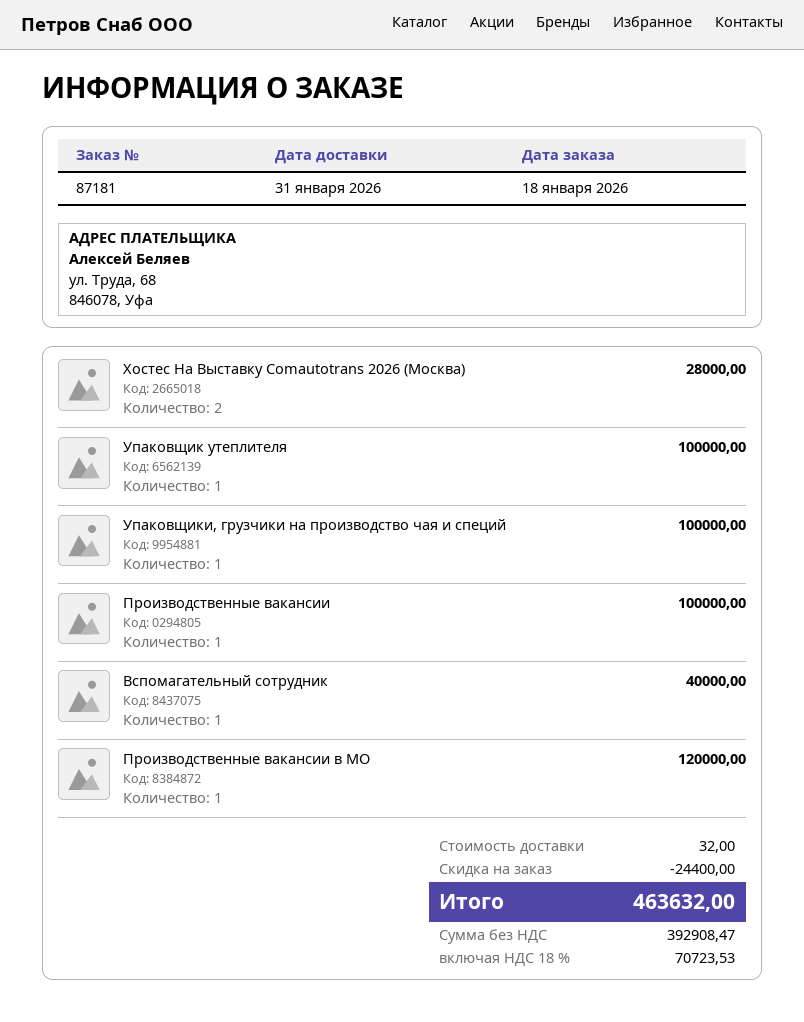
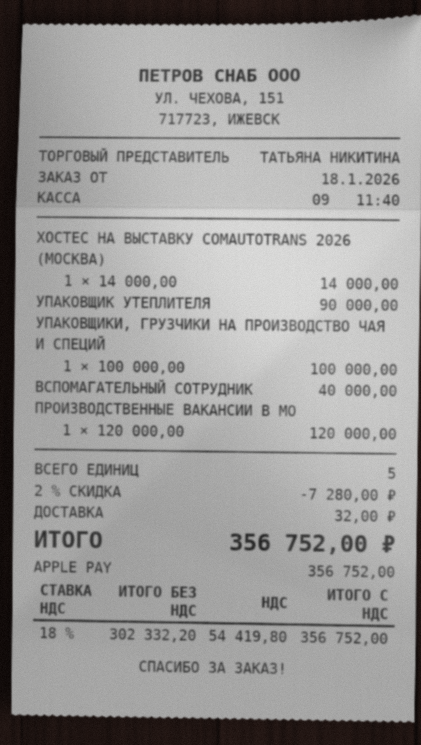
Хостес На Выставку Comautotrans 2026 (Москва): 2 for 28000.00 -> 1 for 14000.00
Упаковщик утеплителя: 1 for 100000.00 -> 1 for 90000.00
Производственные вакансии: 1 for 100000.00 -> none
discount: 24400.00 -> 7280.00
net: 392908.47 -> 302332.20
tax: 18% = 70723.53 -> 18% = 54419.80
total: 463632.00 -> 356752.00

